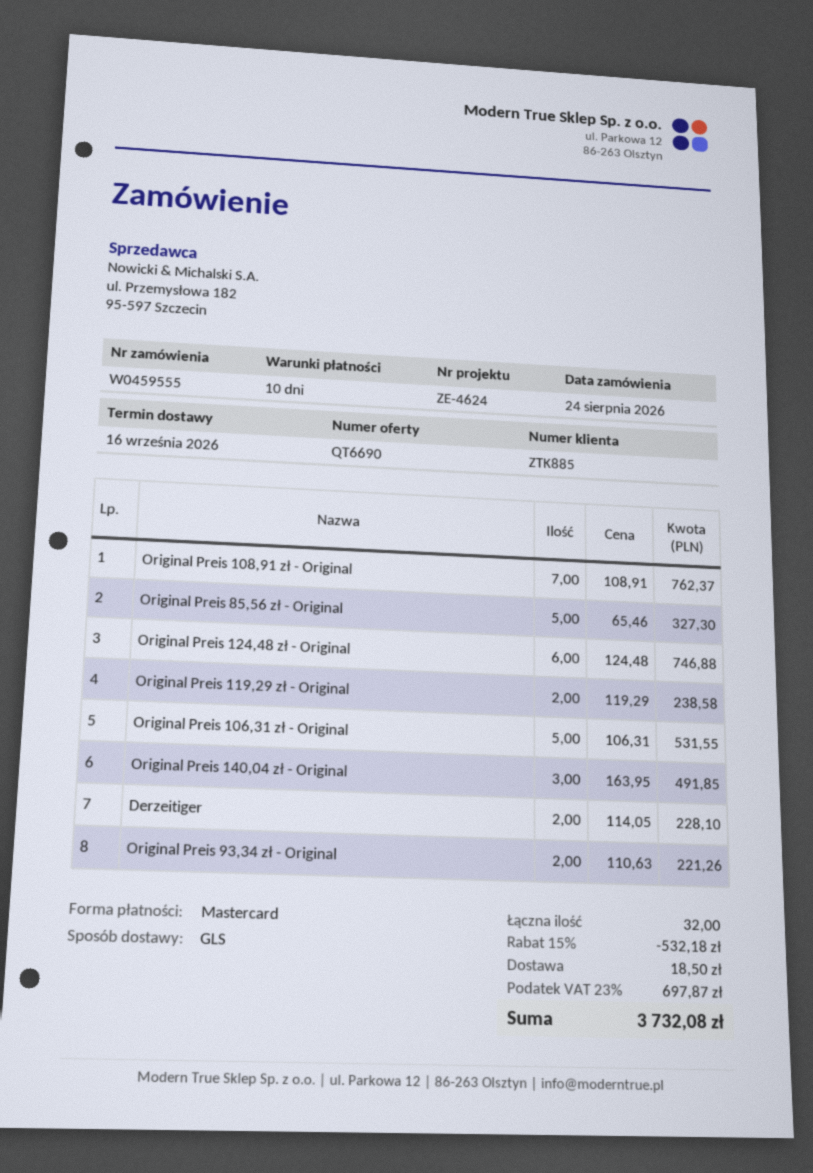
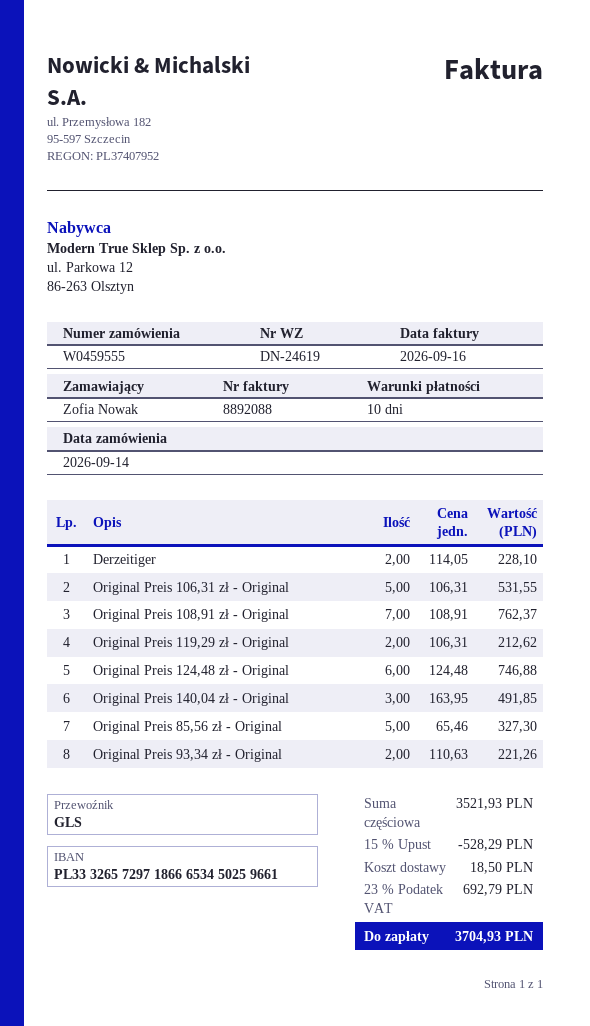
order date: 2026-08-24 -> 2026-09-14
Original Preis 119,29 zł - Original: 2 x 119.29 = 238.58 -> 2 x 106.31 = 212.62
discount: 15% = 532.18 -> 15% = 528.29
tax: 23% = 697.87 -> 23% = 692.79
total: 3732.08 -> 3704.93

